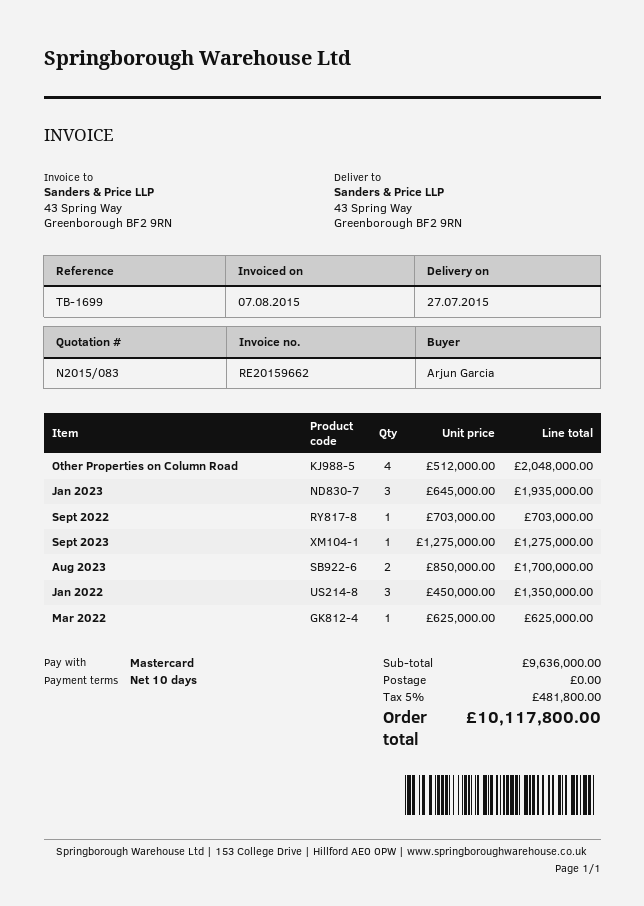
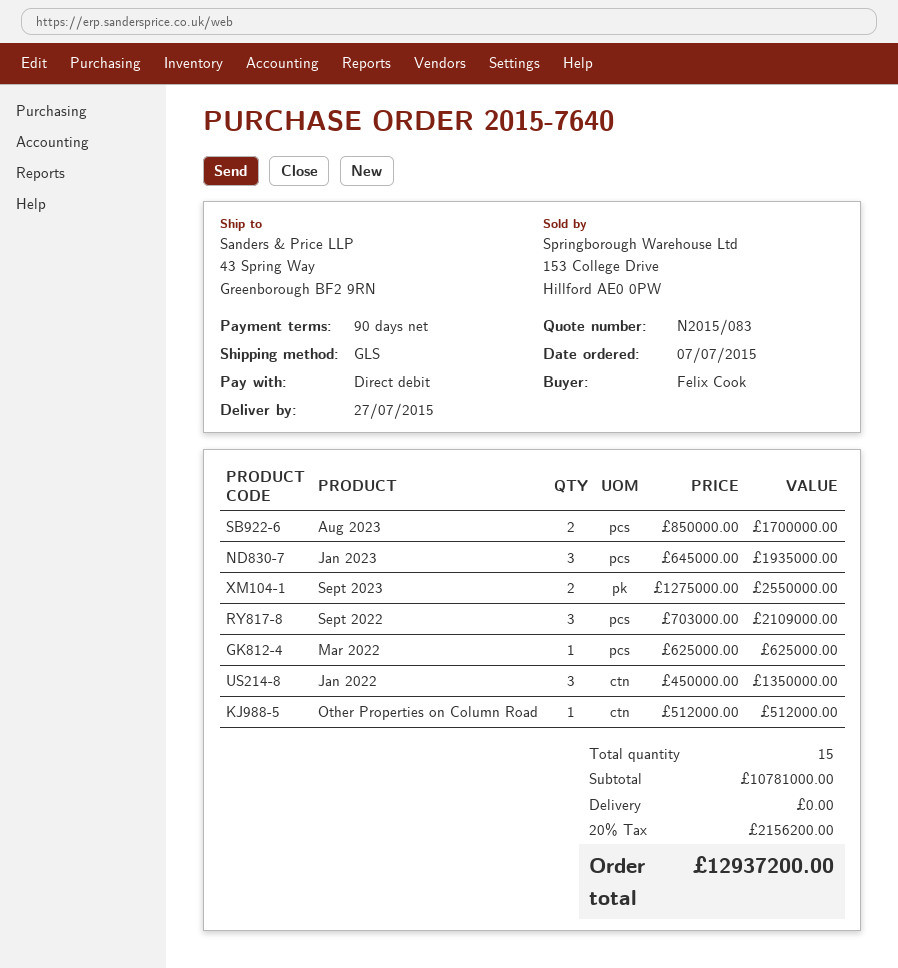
payment terms: 10 days -> 90 days
ordered by: Arjun Garcia -> Felix Cook
payment method: Mastercard -> direct debit
Other Properties on Column Road: 4 x 512000.00 = 2048000.00 -> 1 x 512000.00 = 512000.00
Sept 2022: 1 x 703000.00 = 703000.00 -> 3 x 703000.00 = 2109000.00
Sept 2023: 1 x 1275000.00 = 1275000.00 -> 2 x 1275000.00 = 2550000.00
subtotal: 9636000.00 -> 10781000.00
tax: 5% = 481800.00 -> 20% = 2156200.00
total: 10117800.00 -> 12937200.00

